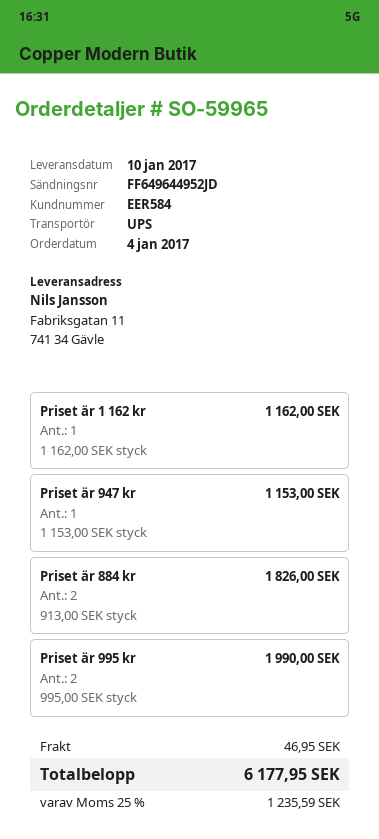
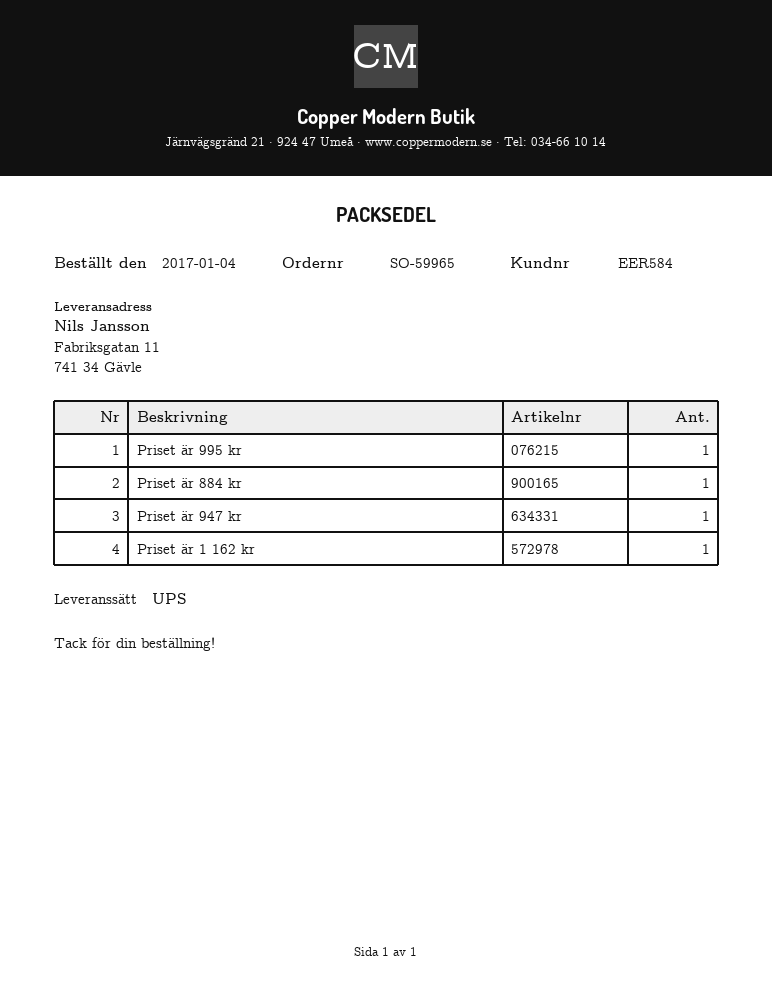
Priset är 884 kr: 2 -> 1
Priset är 995 kr: 2 -> 1

